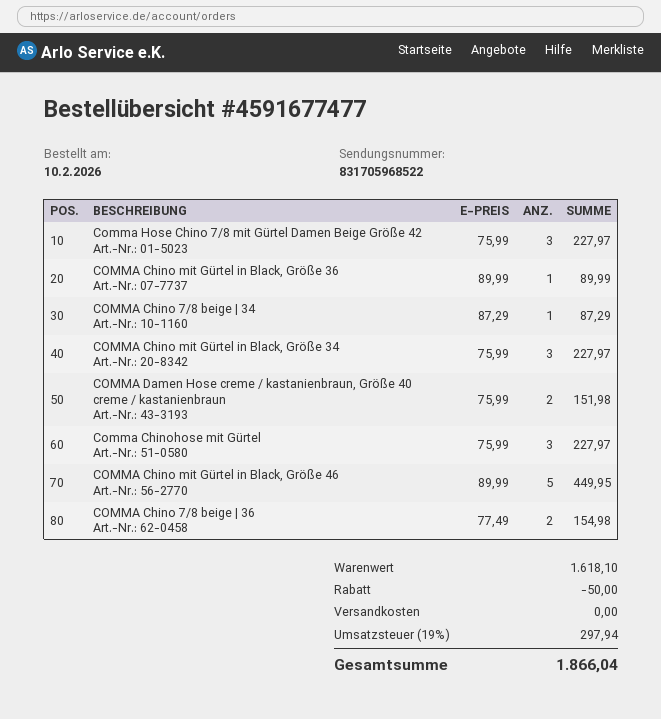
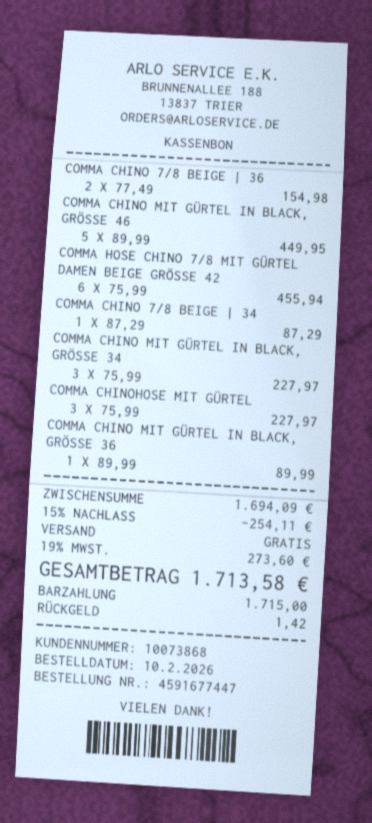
order number: 4591677477 -> 4591677447
Comma Hose Chino 7/8 mit Gürtel Damen Beige Größe 42: 3 x 75.99 = 227.97 -> 6 x 75.99 = 455.94
COMMA Damen Hose creme / kastanienbraun, Größe 40 creme / kastanienbraun: 2 x 75.99 = 151.98 -> none
subtotal: 1618.10 -> 1694.09
discount: 50.00 -> 254.11
tax: 19% = 297.94 -> 19% = 273.60
total: 1866.04 -> 1713.58

